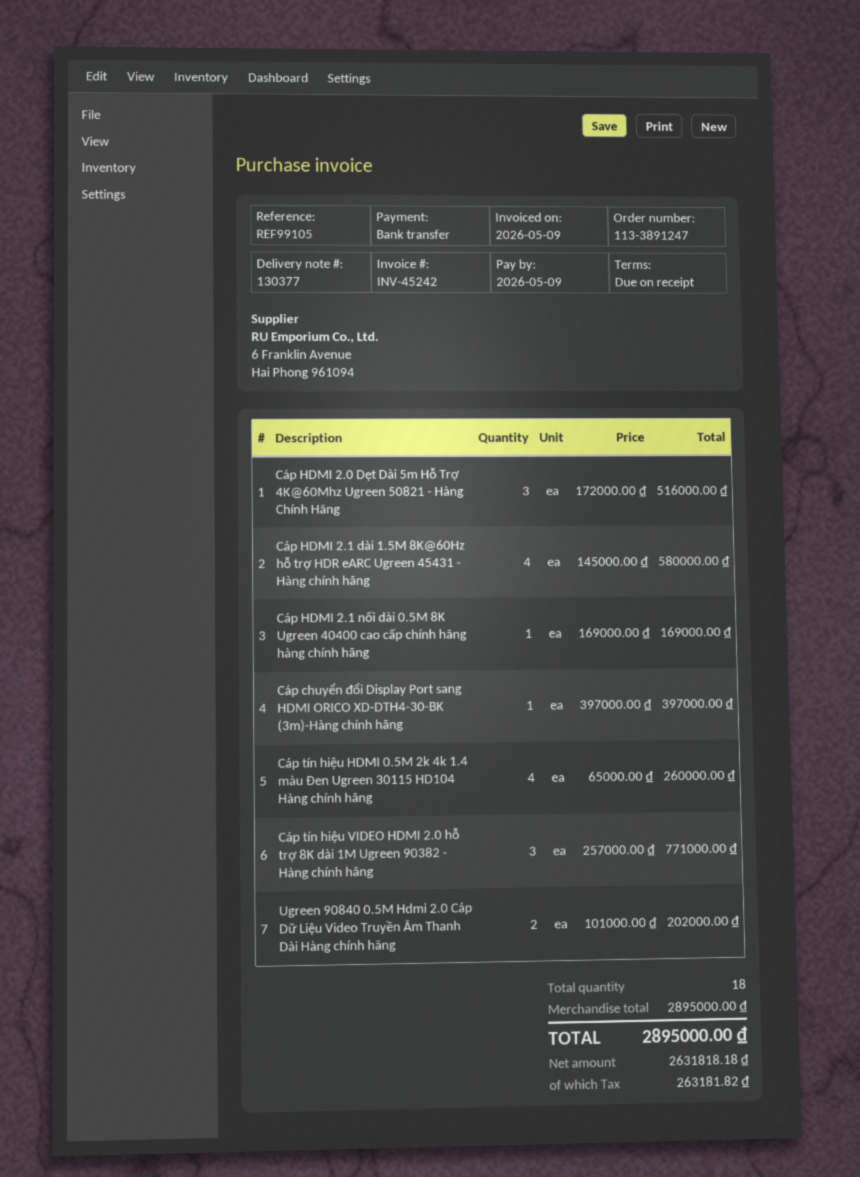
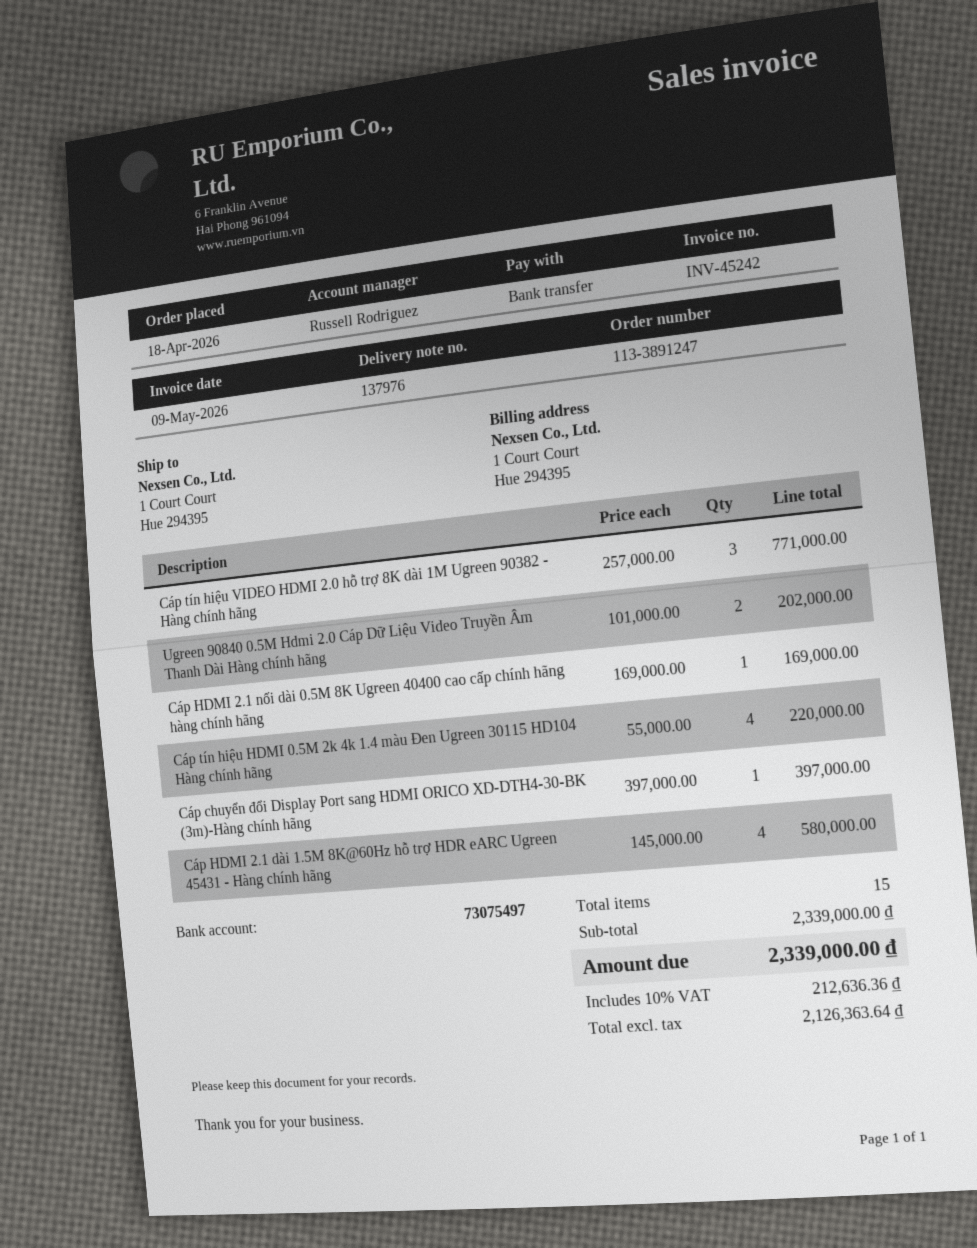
delivery note number: 130377 -> 137976
Cáp HDMI 2.0 Dẹt Dài 5m Hỗ Trợ 4K@60Mhz Ugreen 50821 - Hàng Chính Hãng: 3 x 172000.00 = 516000.00 -> none
Cáp tín hiệu HDMI 0.5M 2k 4k 1.4 màu Đen Ugreen 30115 HD104 Hàng chính hãng: 4 x 65000.00 = 260000.00 -> 4 x 55000.00 = 220000.00
total quantity: 18 -> 15
subtotal: 2895000.00 -> 2339000.00
net: 2631818.18 -> 2126363.64
tax: 263181.82 -> 212636.36
total: 2895000.00 -> 2339000.00

